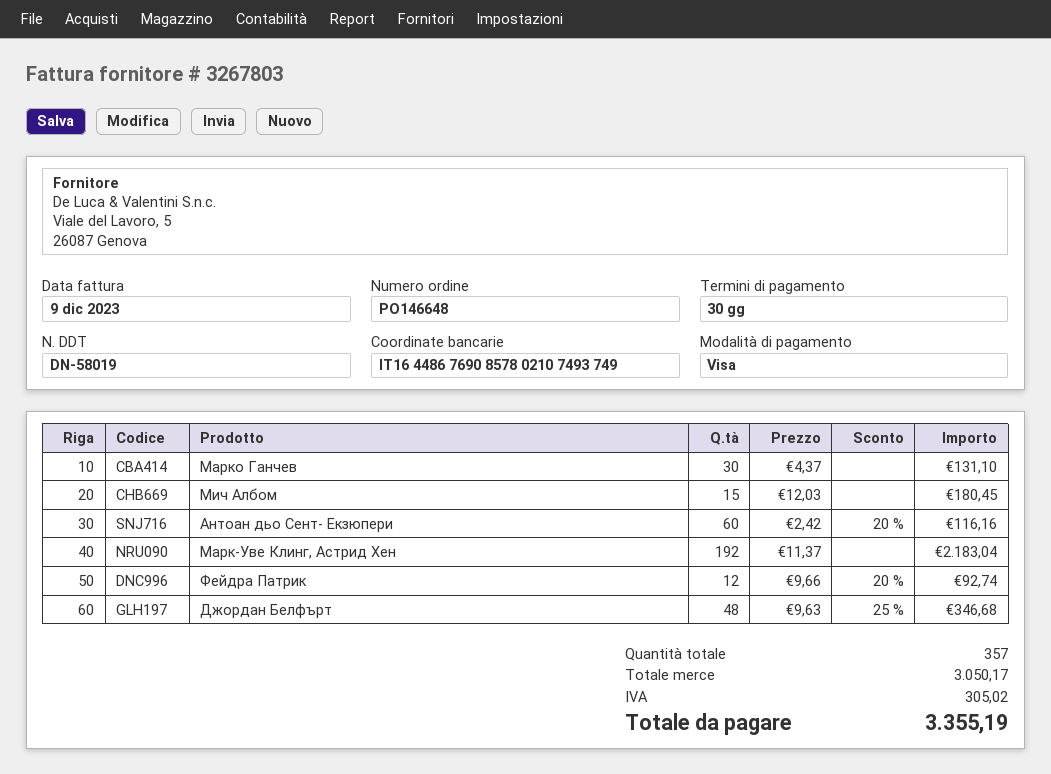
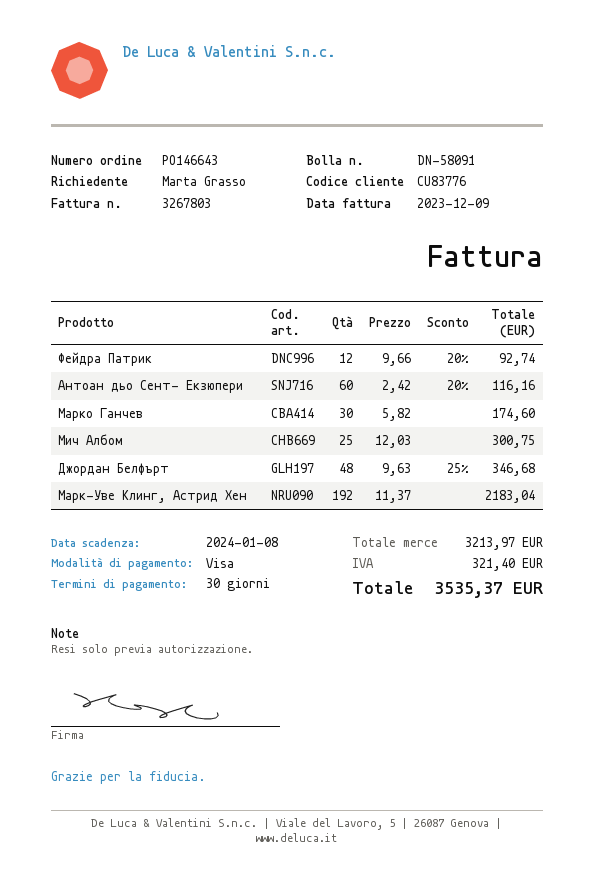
order number: PO146648 -> PO146643
delivery note number: DN-58019 -> DN-58091
Марко Ганчев: 30 x 4.37 = 131.10 -> 30 x 5.82 = 174.60
Мич Албом: 15 x 12.03 = 180.45 -> 25 x 12.03 = 300.75
subtotal: 3050.17 -> 3213.97
tax: 305.02 -> 321.40
total: 3355.19 -> 3535.37

